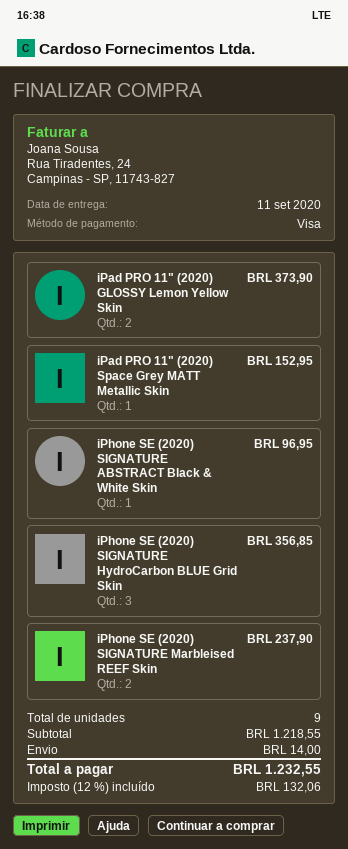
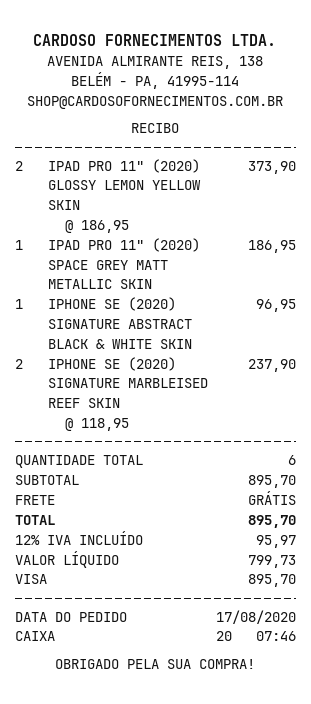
iPad PRO 11" (2020) Space Grey MATT Metallic Skin: 1 for 152.95 -> 1 for 186.95
iPhone SE (2020) SIGNATURE HydroCarbon BLUE Grid Skin: 3 for 356.85 -> none
total quantity: 9 -> 6
subtotal: 1218.55 -> 895.70
shipping: 14.00 -> 0.00
tax: 12% = 132.06 -> 12% = 95.97
total: 1232.55 -> 895.70

